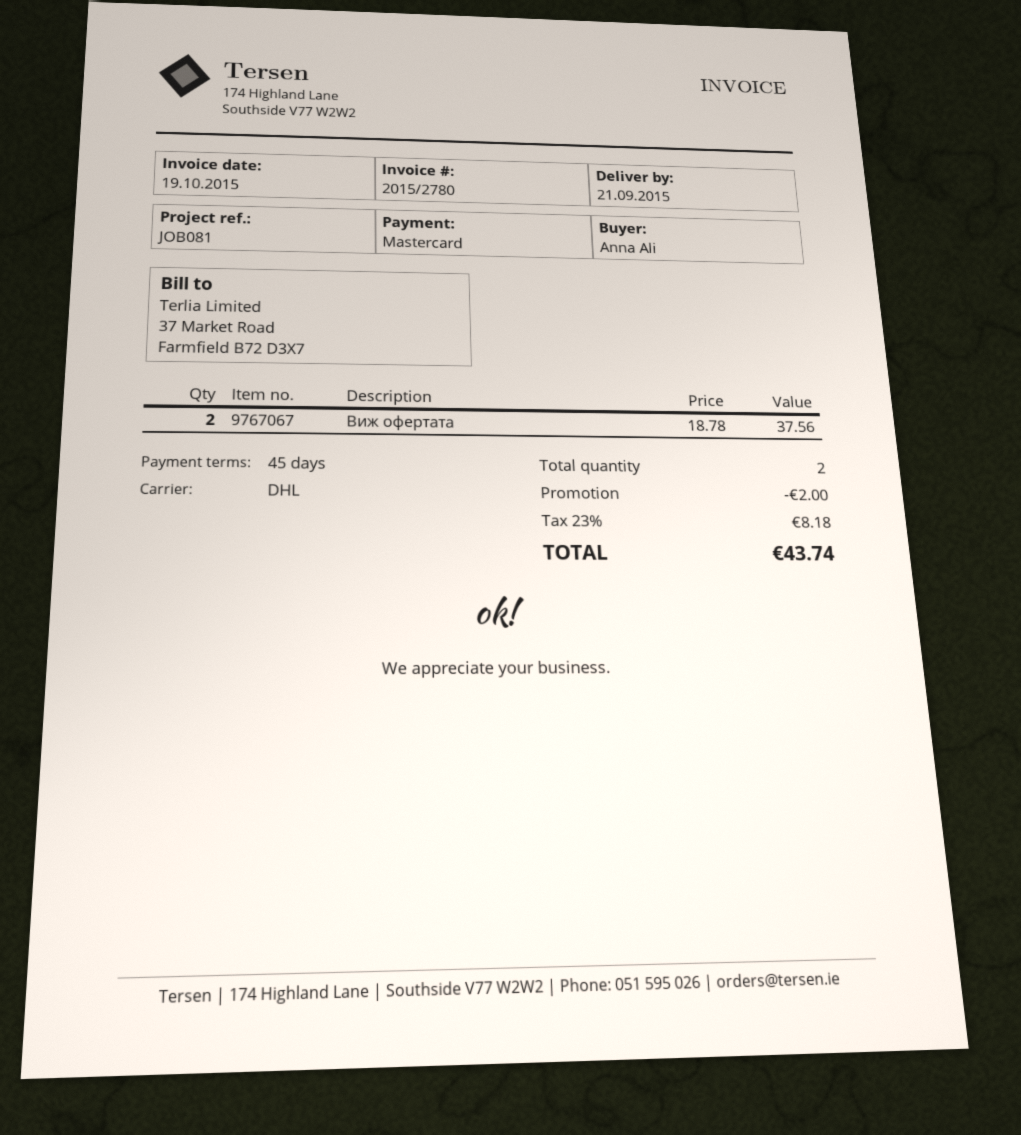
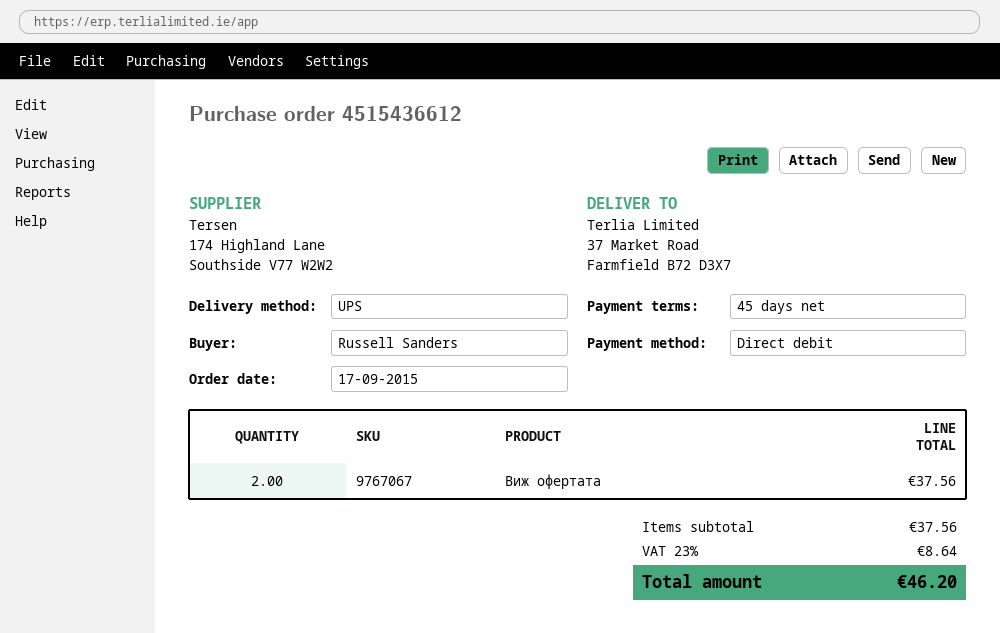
ordered by: Anna Ali -> Russell Sanders
payment method: Mastercard -> direct debit
shipping method: DHL -> UPS
discount: 2.00 -> none
tax: 23% = 8.18 -> 23% = 8.64
total: 43.74 -> 46.20

